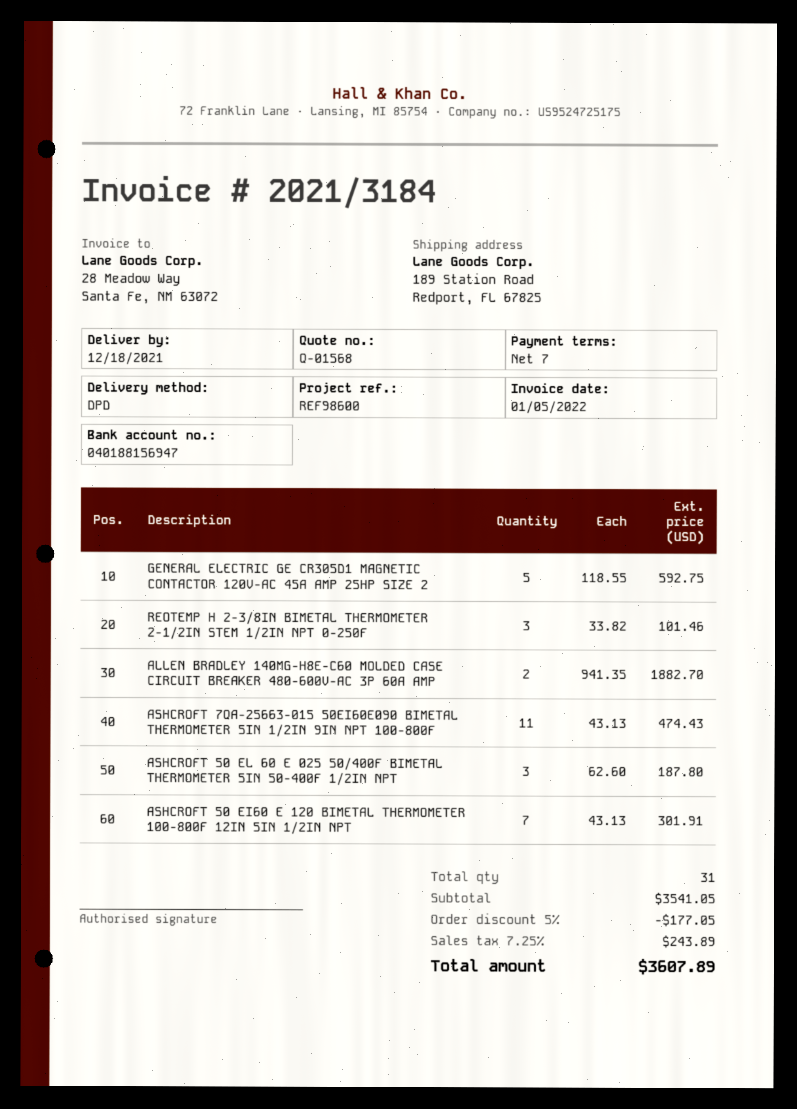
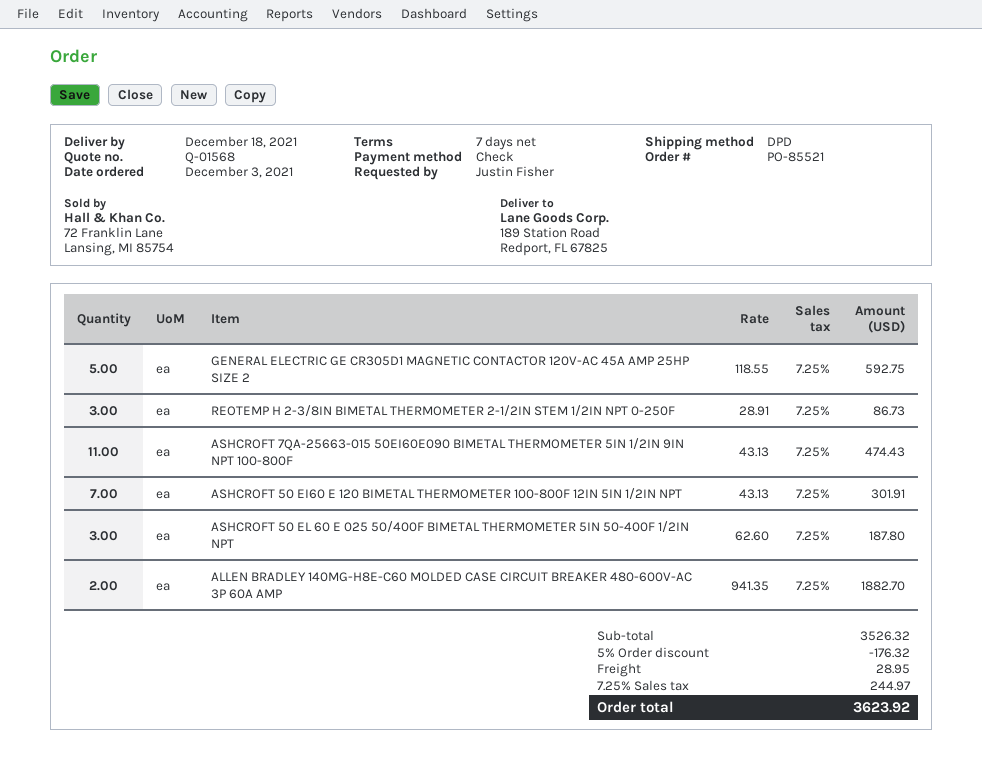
REOTEMP H 2-3/8IN BIMETAL THERMOMETER 2-1/2IN STEM 1/2IN NPT 0-250F: 3 x 33.82 = 101.46 -> 3 x 28.91 = 86.73
subtotal: 3541.05 -> 3526.32
discount: 5% = 177.05 -> 5% = 176.32
shipping: none -> 28.95
tax: 7.25% = 243.89 -> 7.25% = 244.97
total: 3607.89 -> 3623.92

